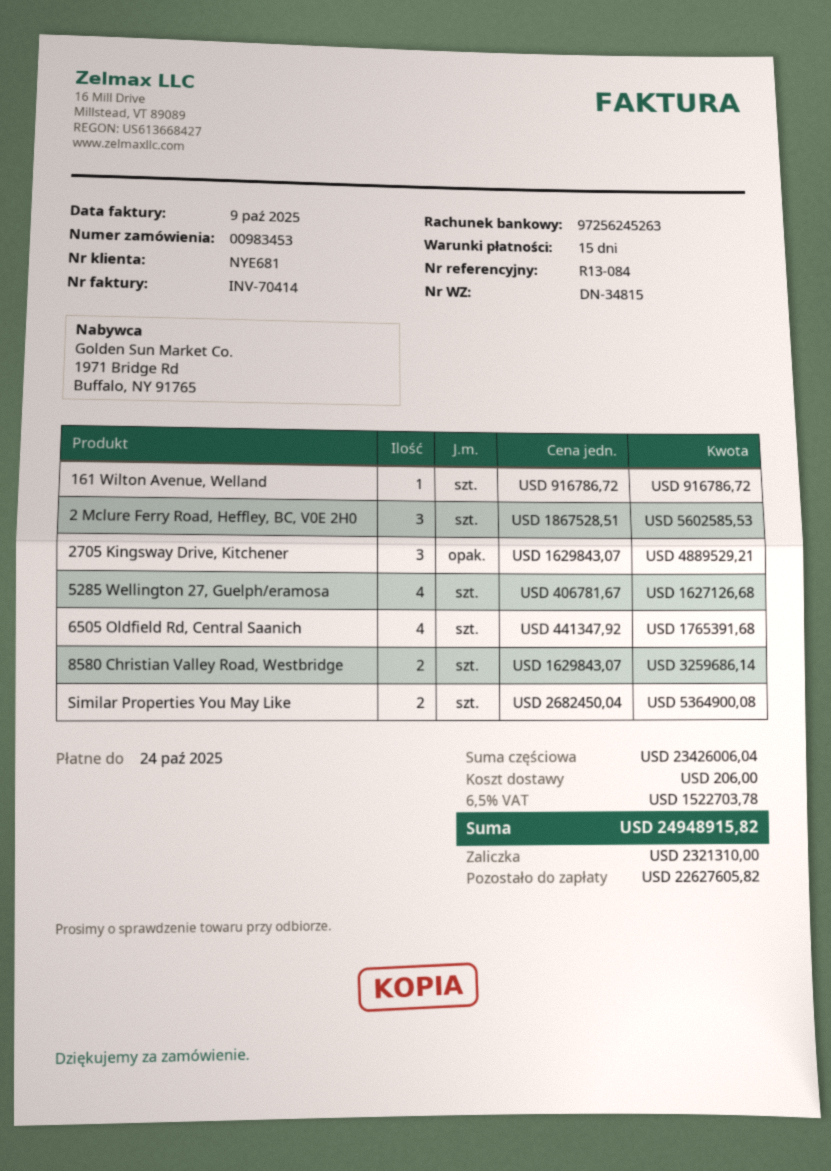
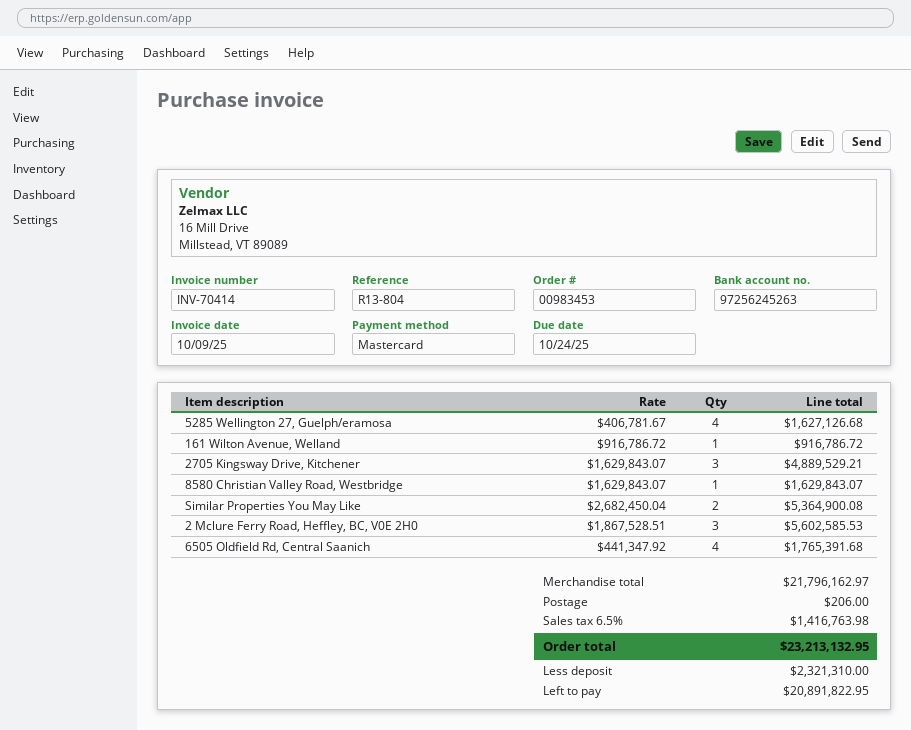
reference: R13-084 -> R13-804
8580 Christian Valley Road, Westbridge: 2 x 1629843.07 = 3259686.14 -> 1 x 1629843.07 = 1629843.07
subtotal: 23426006.04 -> 21796162.97
tax: 6.5% = 1522703.78 -> 6.5% = 1416763.98
total: 24948915.82 -> 23213132.95
balance: 22627605.82 -> 20891822.95

